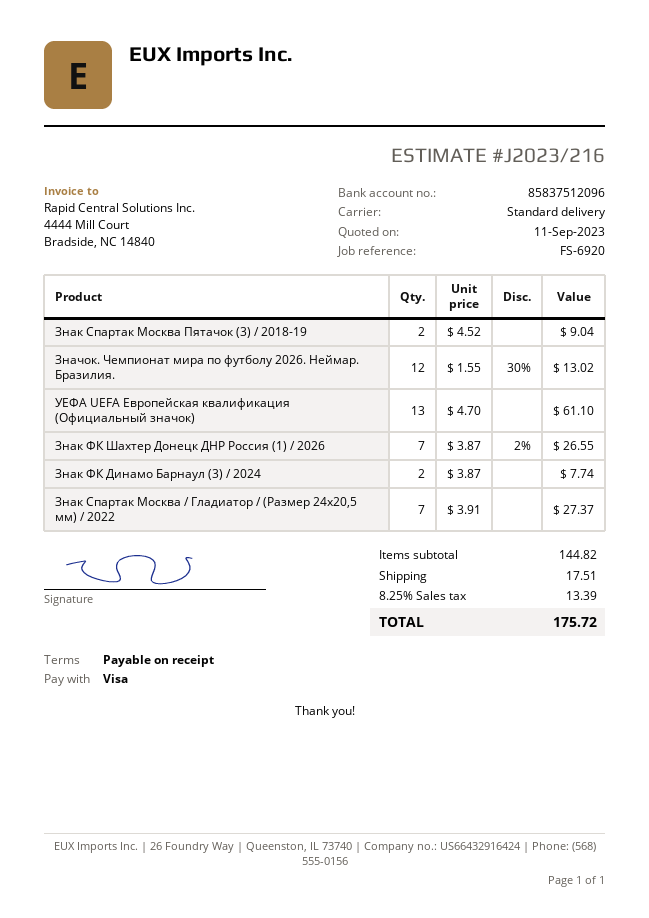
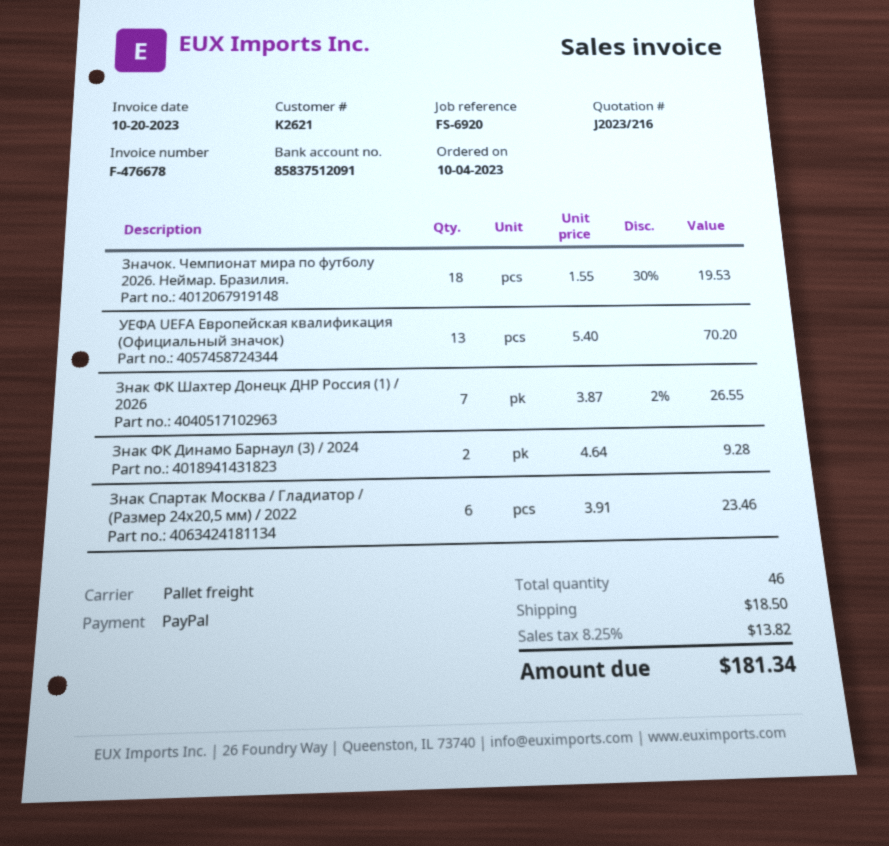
payment method: Visa -> PayPal
bank account: 85837512096 -> 85837512091
shipping method: standard -> pallet freight
Знак Спартак Москва Пятачок (3) / 2018-19: 2 x 4.52 = 9.04 -> none
Значок. Чемпионат мира по футболу 2026. Неймар. Бразилия.: 12 x 1.55 - 30% = 13.02 -> 18 x 1.55 - 30% = 19.53
УЕФА UEFA Европейская квалификация (Официальный значок): 13 x 4.70 = 61.10 -> 13 x 5.40 = 70.20
Знак ФК Динамо Барнаул (3) / 2024: 2 x 3.87 = 7.74 -> 2 x 4.64 = 9.28
Знак Спартак Москва / Гладиатор / (Размер 24х20,5 мм) / 2022: 7 x 3.91 = 27.37 -> 6 x 3.91 = 23.46
shipping: 17.51 -> 18.50
tax: 8.25% = 13.39 -> 8.25% = 13.82
total: 175.72 -> 181.34

